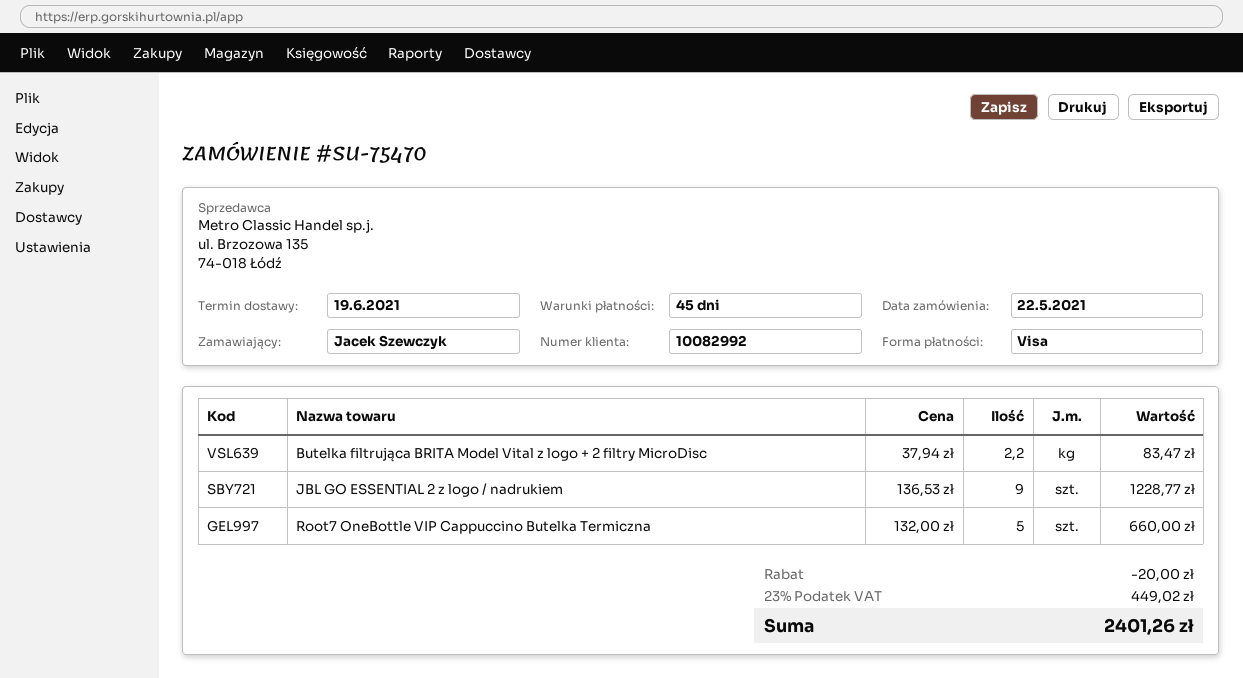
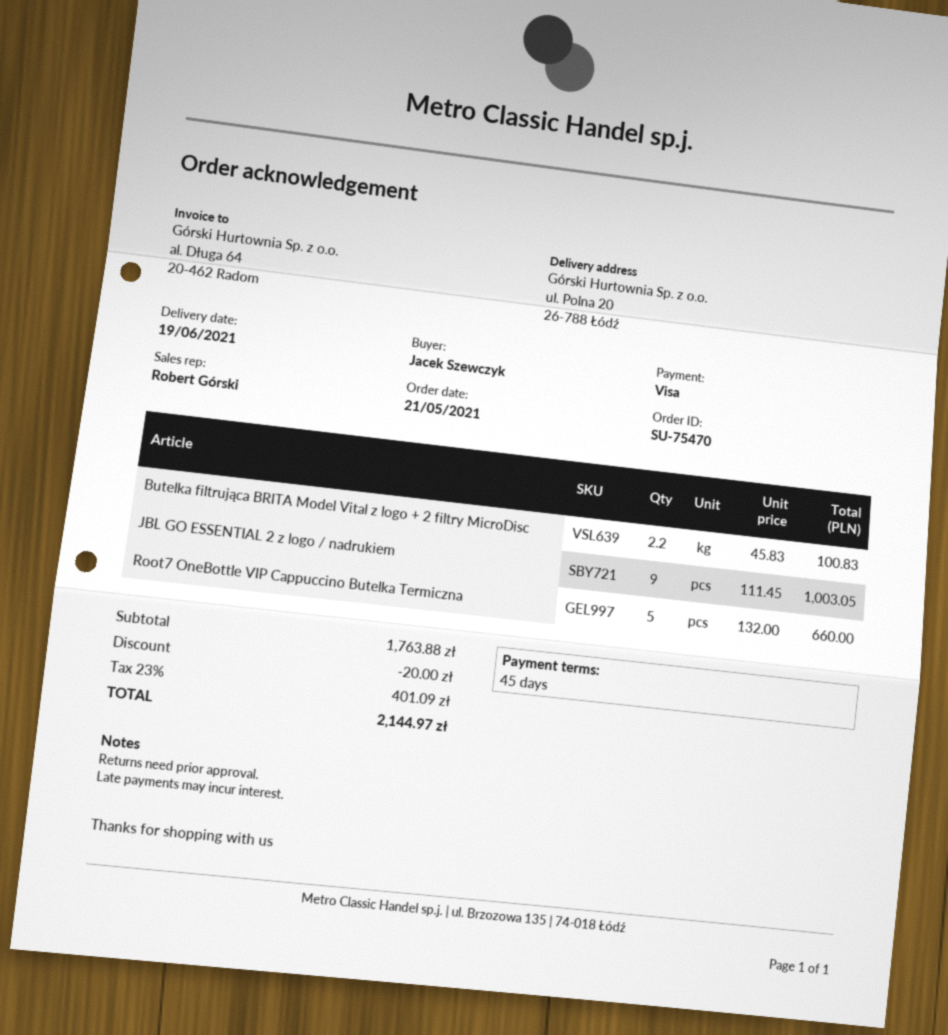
order date: 2021-05-22 -> 2021-05-21
Butelka filtrująca BRITA Model Vital z logo + 2 filtry MicroDisc: 2.2 x 37.94 = 83.47 -> 2.2 x 45.83 = 100.83
JBL GO ESSENTIAL 2 z logo / nadrukiem: 9 x 136.53 = 1228.77 -> 9 x 111.45 = 1003.05
tax: 23% = 449.02 -> 23% = 401.09
total: 2401.26 -> 2144.97

